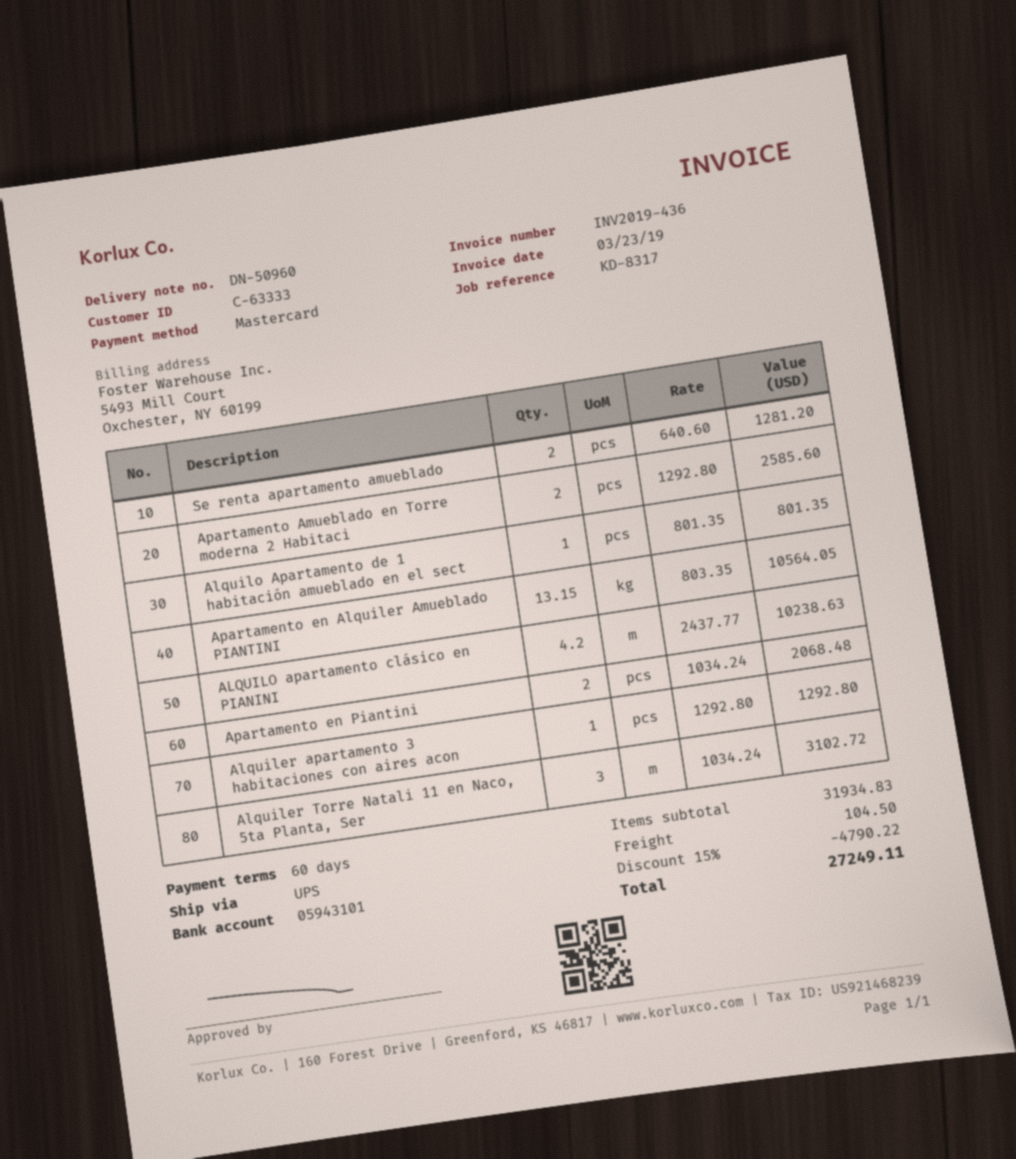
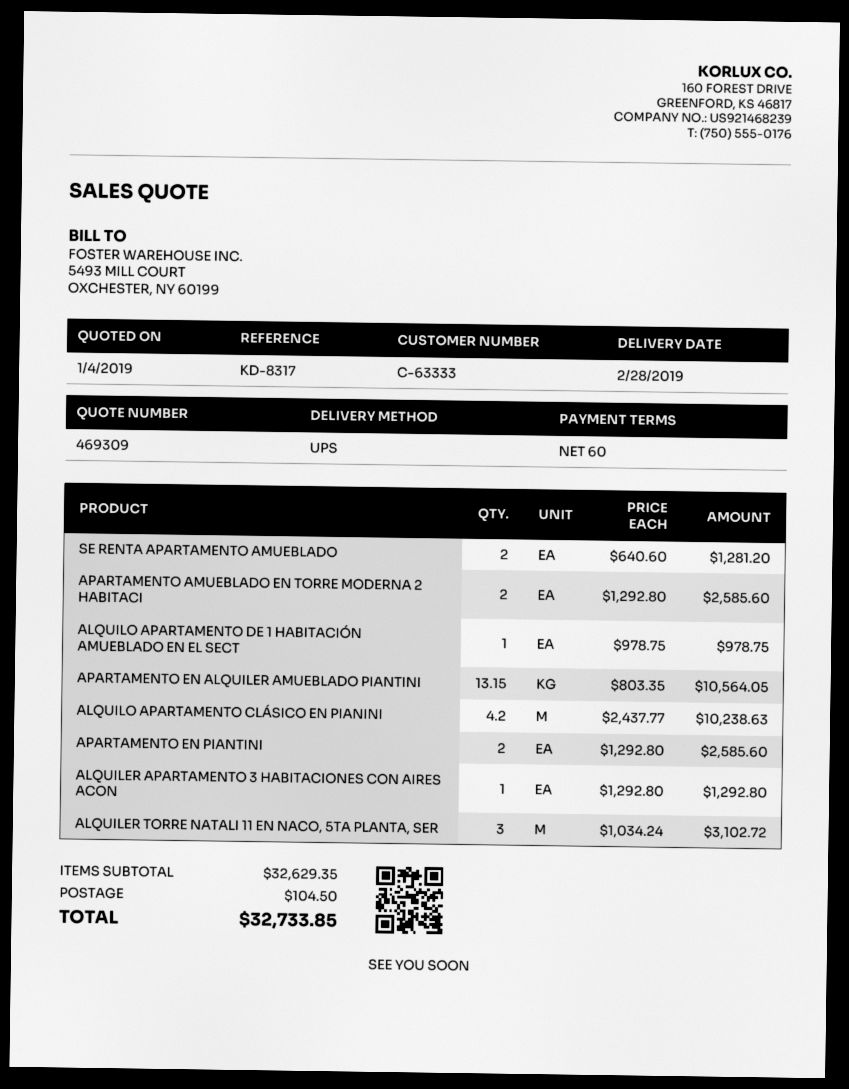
Alquilo Apartamento de 1 habitación amueblado en el sect: 1 x 801.35 = 801.35 -> 1 x 978.75 = 978.75
Apartamento en Piantini: 2 x 1034.24 = 2068.48 -> 2 x 1292.80 = 2585.60
subtotal: 31934.83 -> 32629.35
discount: 15% = 4790.22 -> none
total: 27249.11 -> 32733.85

